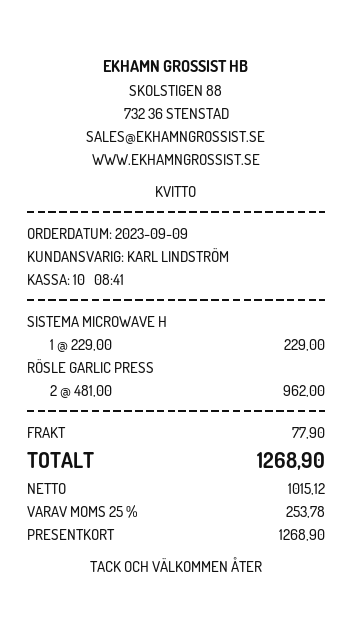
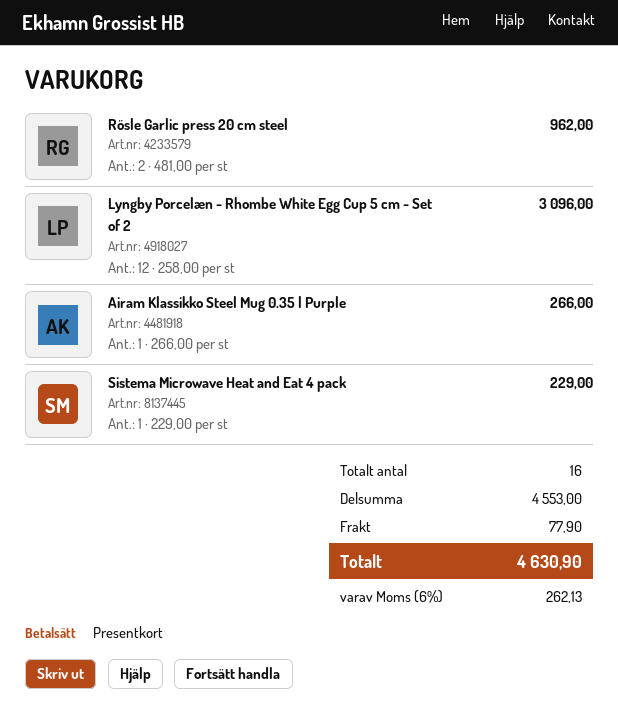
Lyngby Porcelæn - Rhombe White Egg Cup 5 cm - Set of 2: none -> 12 x 258.00 = 3096.00
Airam Klassikko Steel Mug 0.35 l Purple: none -> 1 x 266.00 = 266.00
tax: 25% = 253.78 -> 6% = 262.13
total: 1268.90 -> 4630.90

